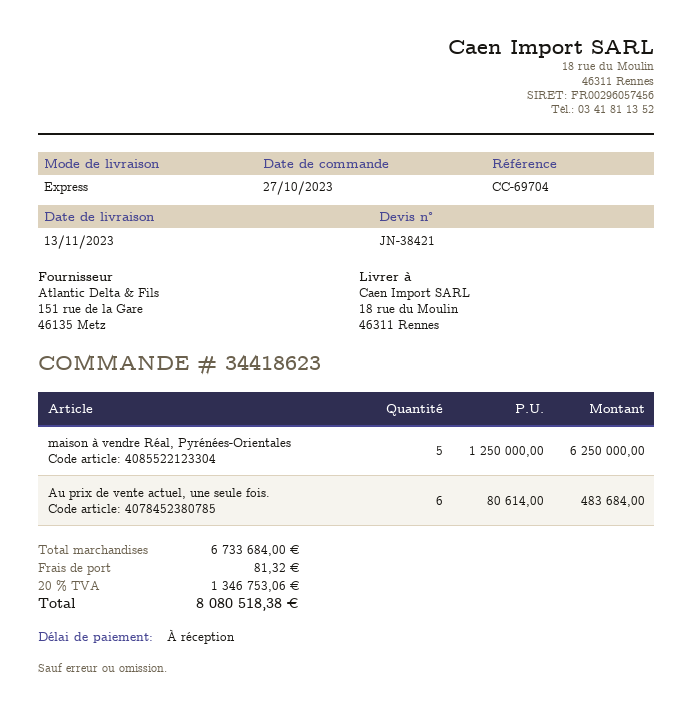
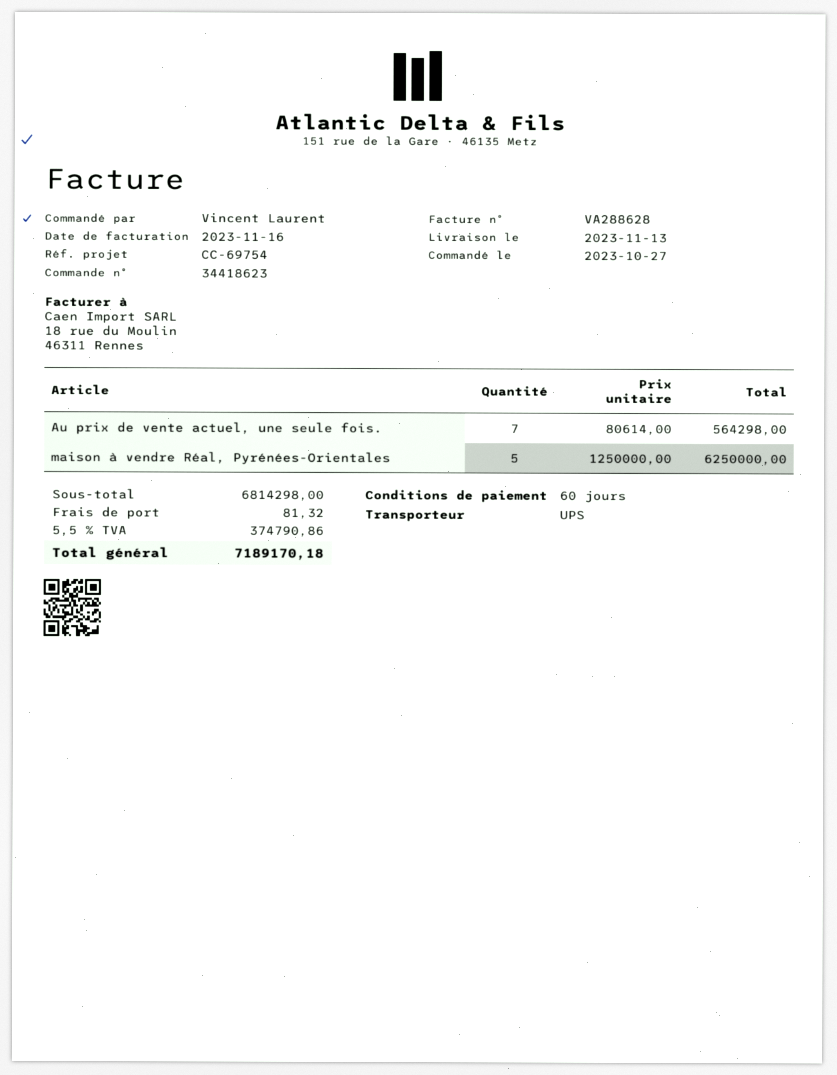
payment terms: on receipt -> 60 days
reference: CC-69704 -> CC-69754
shipping method: express -> UPS
Au prix de vente actuel, une seule fois.: 6 x 80614.00 = 483684.00 -> 7 x 80614.00 = 564298.00
subtotal: 6733684.00 -> 6814298.00
tax: 20% = 1346753.06 -> 5.5% = 374790.86
total: 8080518.38 -> 7189170.18

